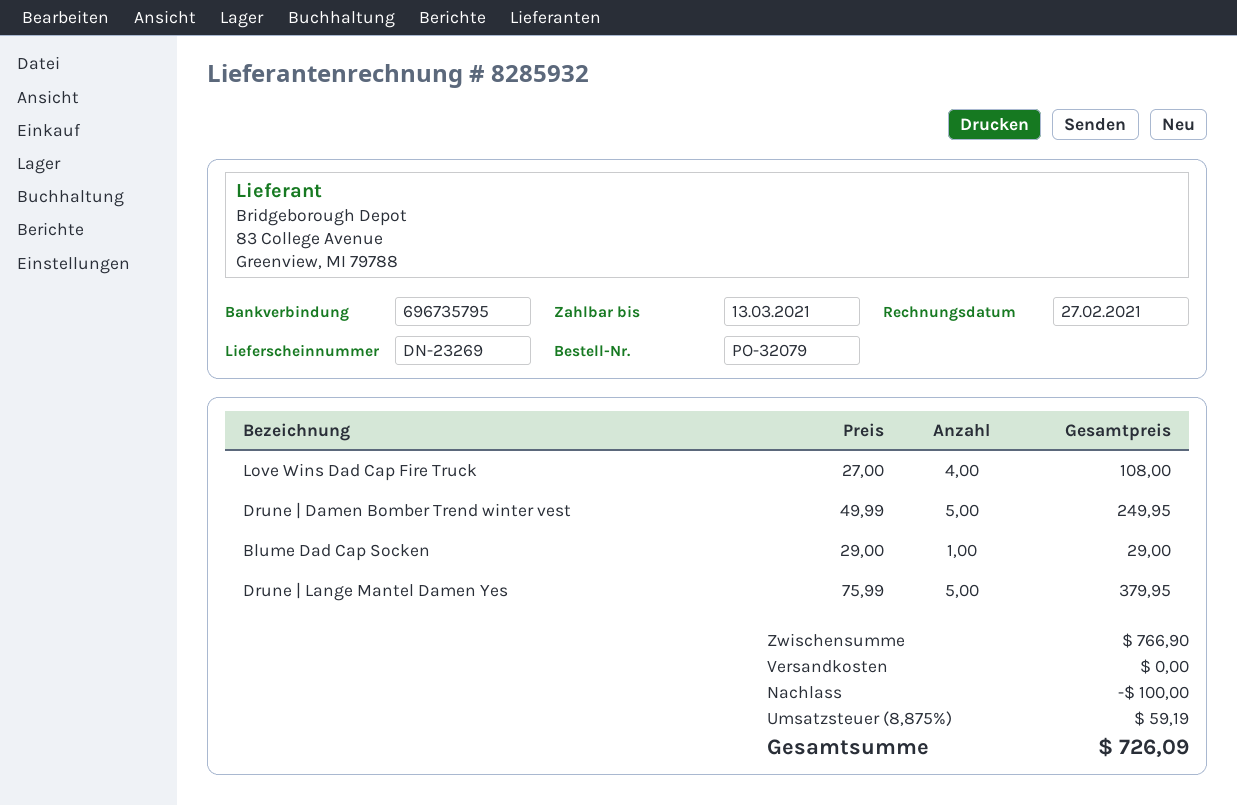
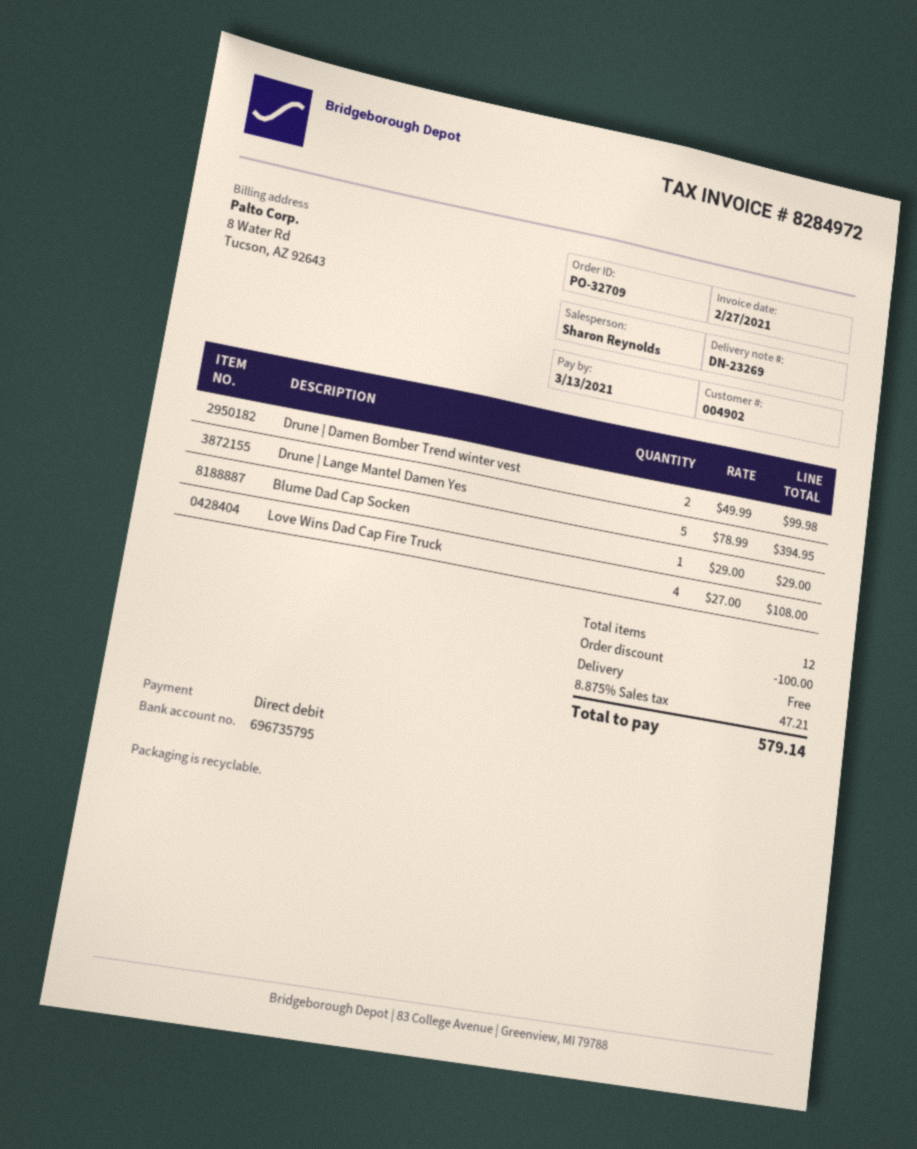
order number: PO-32079 -> PO-32709
invoice number: 8285932 -> 8284972
Drune | Damen Bomber Trend winter vest: 5 x 49.99 = 249.95 -> 2 x 49.99 = 99.98
Drune | Lange Mantel Damen Yes: 5 x 75.99 = 379.95 -> 5 x 78.99 = 394.95
tax: 8.875% = 59.19 -> 8.875% = 47.21
total: 726.09 -> 579.14

